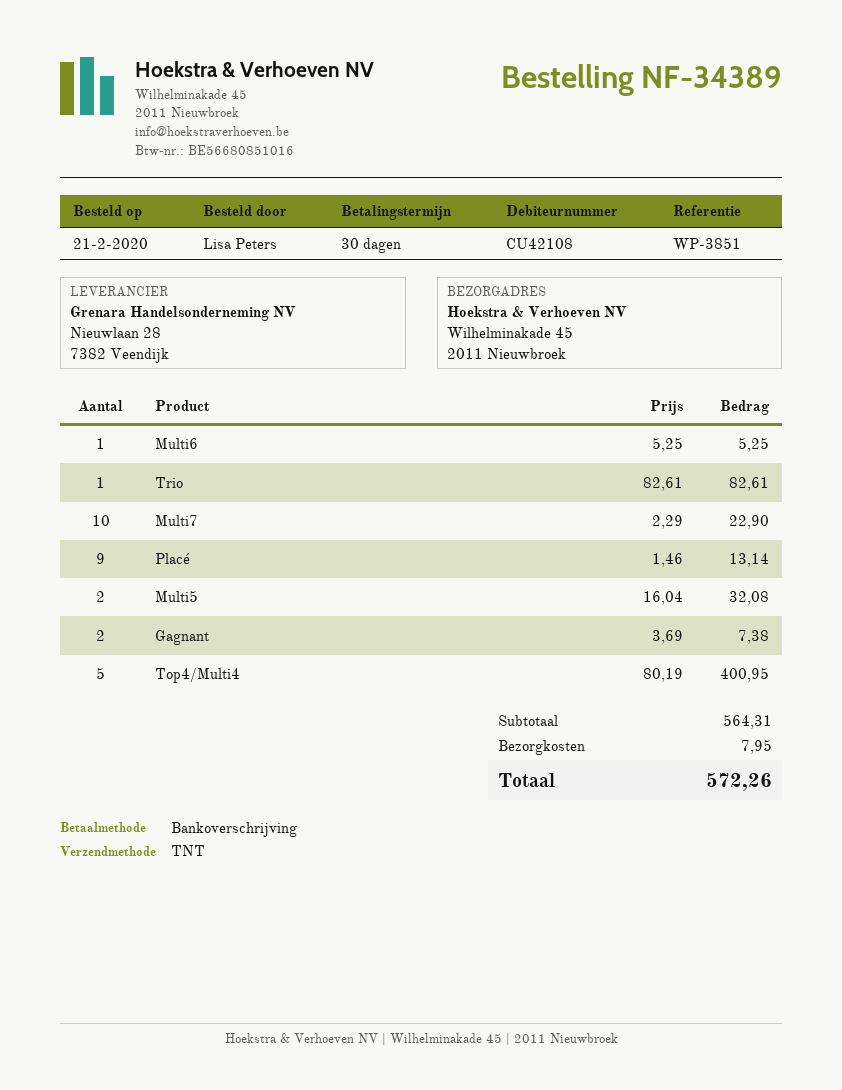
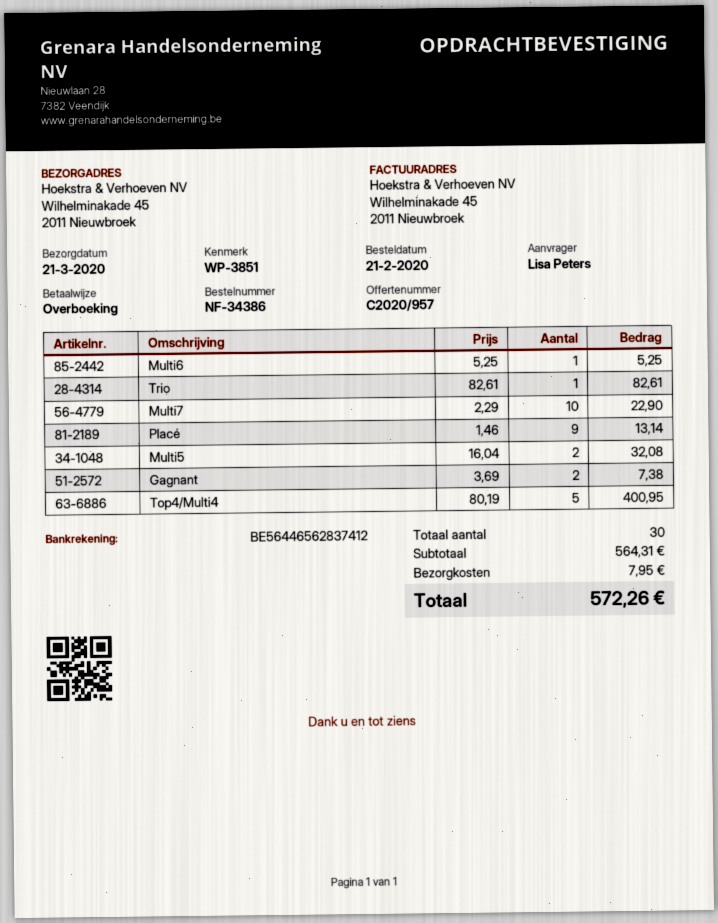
order number: NF-34389 -> NF-34386

